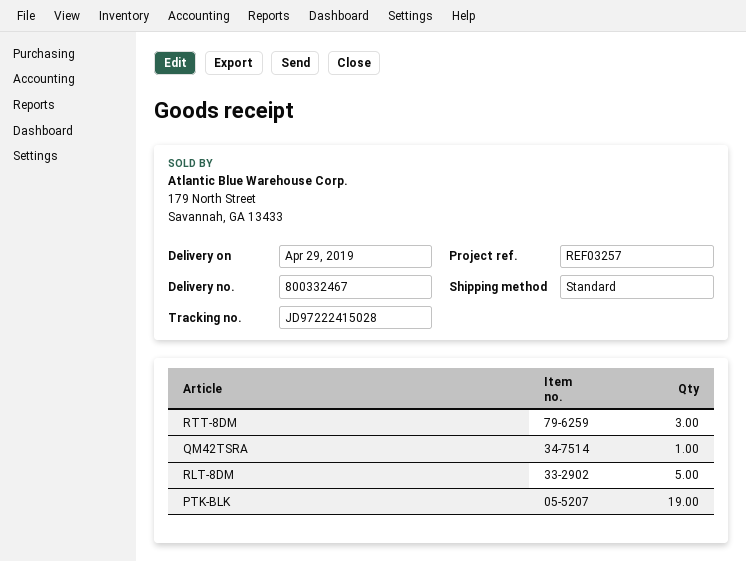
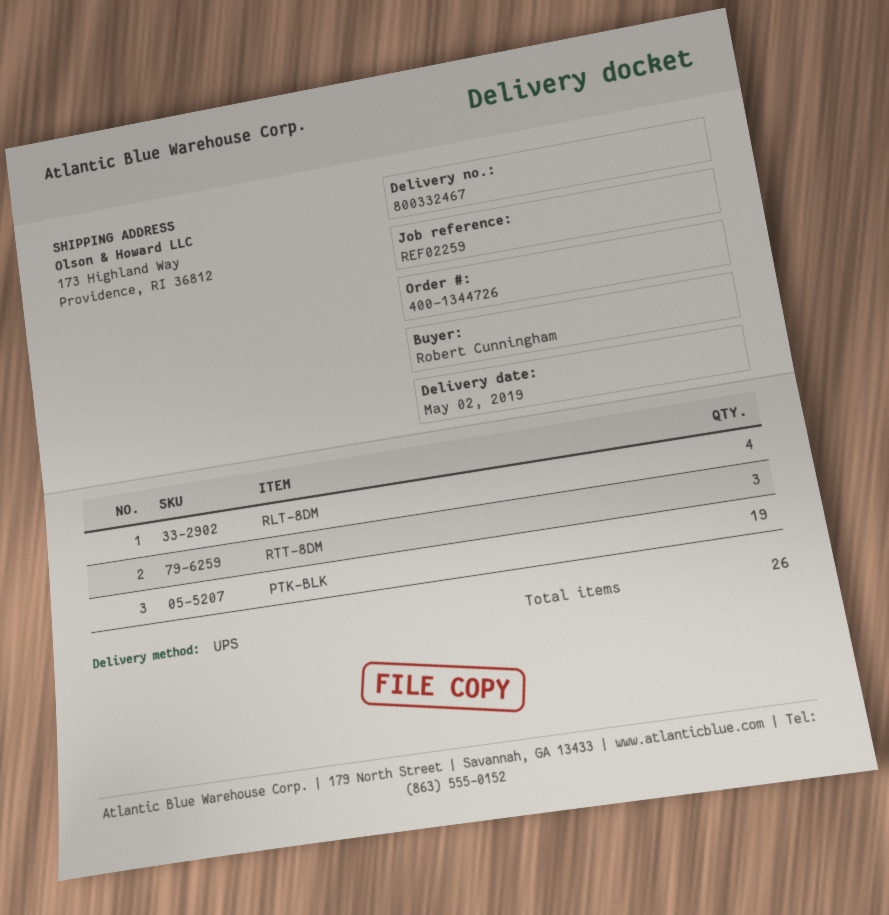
delivery date: 2019-04-29 -> 2019-05-02
reference: REF03257 -> REF02259
shipping method: standard -> UPS
QM42TSRA: 1 -> none
RLT-8DM: 5 -> 4

